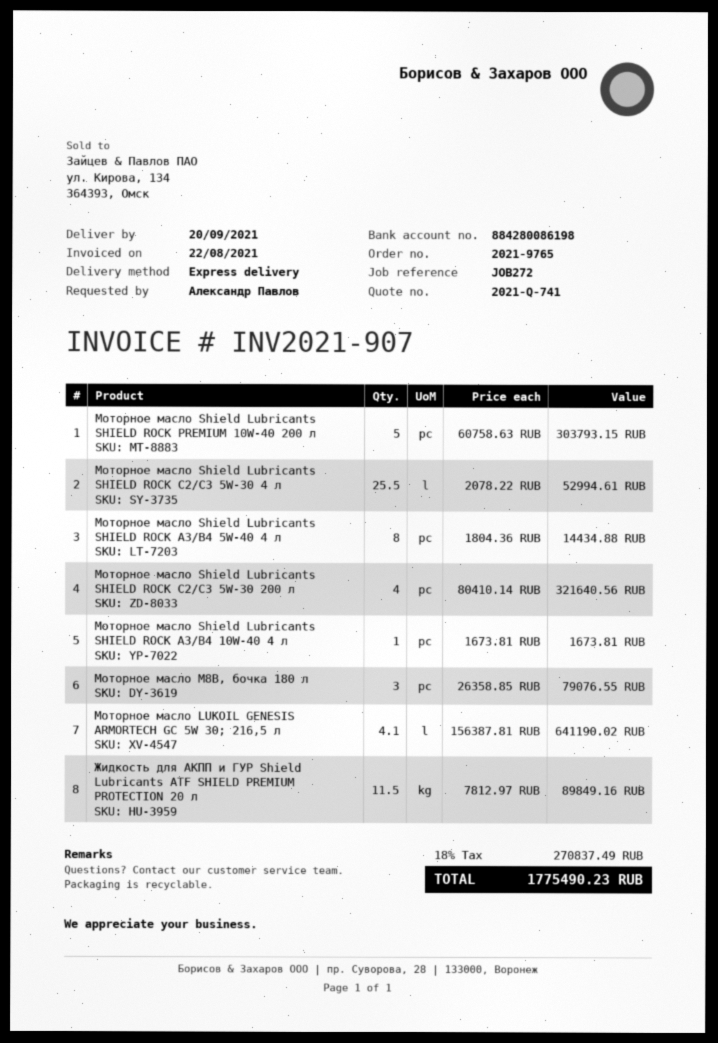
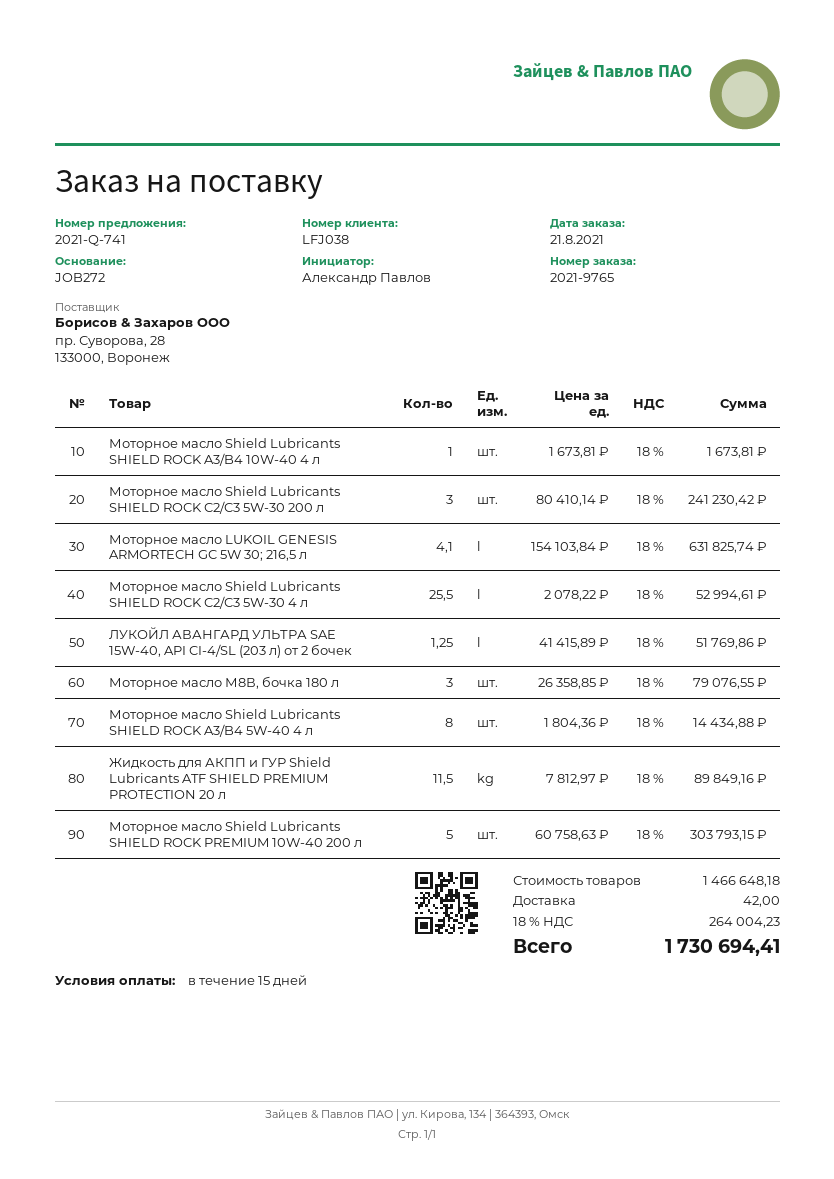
Моторное масло Shield Lubricants SHIELD ROCK C2/C3 5W-30 200 л: 4 x 80410.14 = 321640.56 -> 3 x 80410.14 = 241230.42
Моторное масло LUKOIL GENESIS ARMORTECH GC 5W 30; 216,5 л: 4.1 x 156387.81 = 641190.02 -> 4.1 x 154103.84 = 631825.74
ЛУКОЙЛ АВАНГАРД УЛЬТРА SAE 15W-40, API CI-4/SL (203 л) от 2 бочек: none -> 1.25 x 41415.89 = 51769.86
shipping: none -> 42.00
tax: 18% = 270837.49 -> 18% = 264004.23
total: 1775490.23 -> 1730694.41

